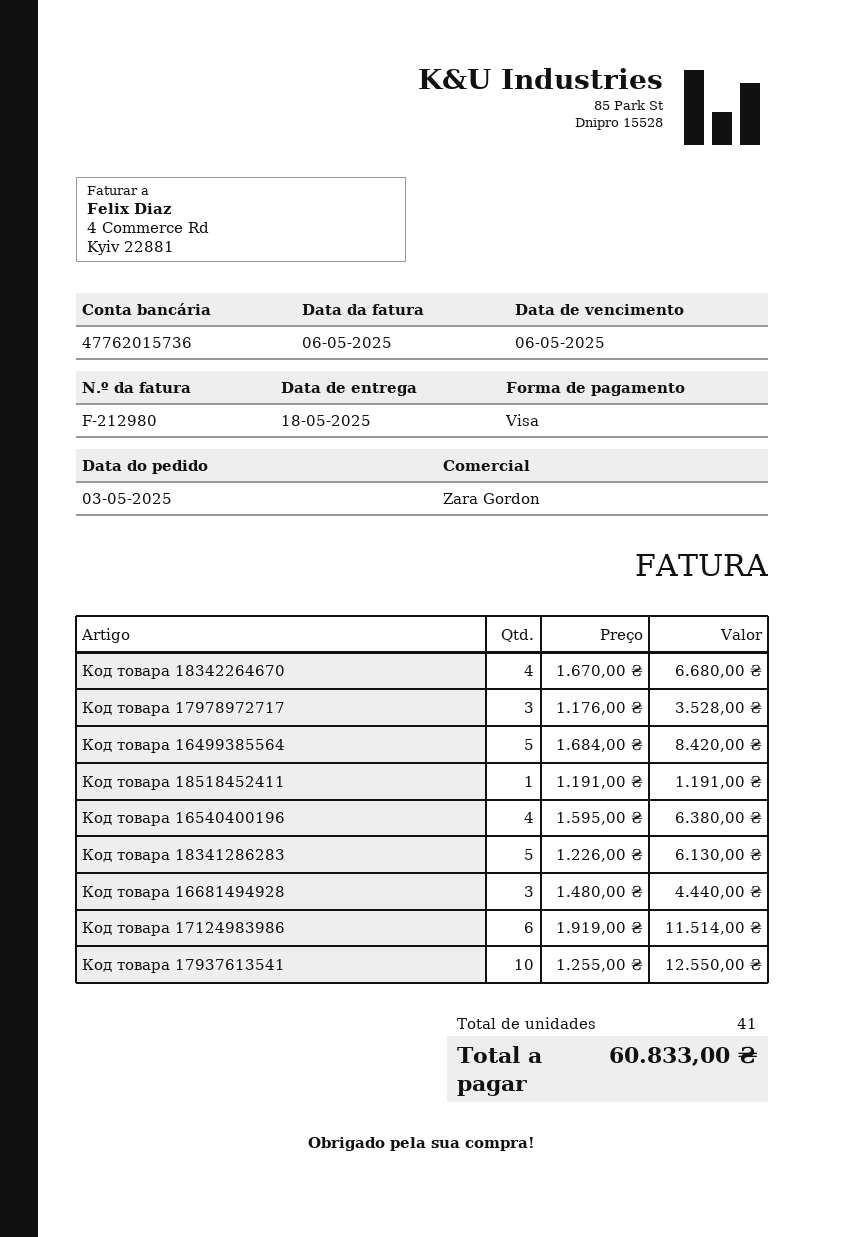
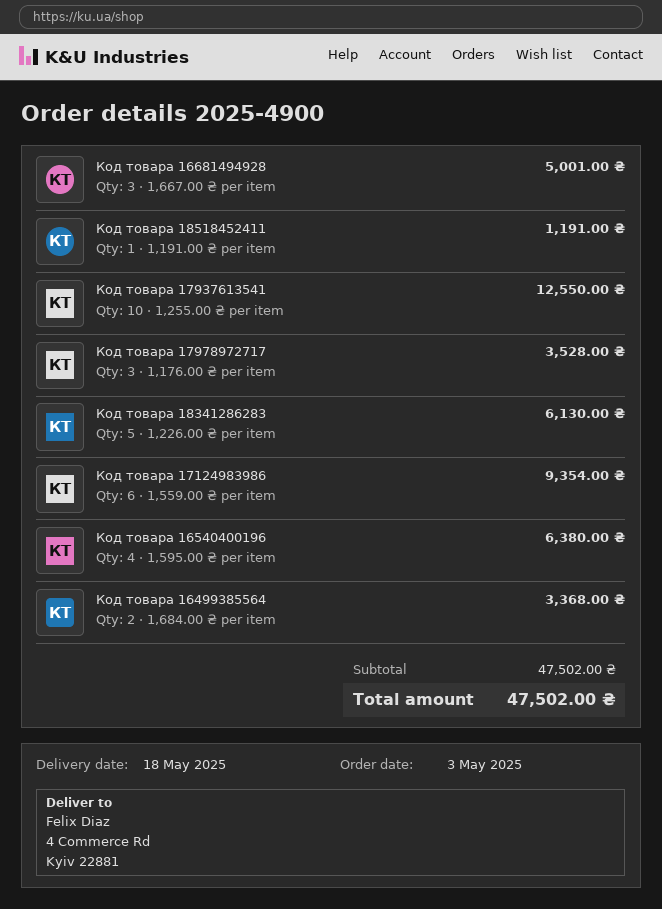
Код товара 18342264670: 4 x 1670.00 = 6680.00 -> none
Код товара 16499385564: 5 x 1684.00 = 8420.00 -> 2 x 1684.00 = 3368.00
Код товара 16681494928: 3 x 1480.00 = 4440.00 -> 3 x 1667.00 = 5001.00
Код товара 17124983986: 6 x 1919.00 = 11514.00 -> 6 x 1559.00 = 9354.00
total: 60833.00 -> 47502.00

